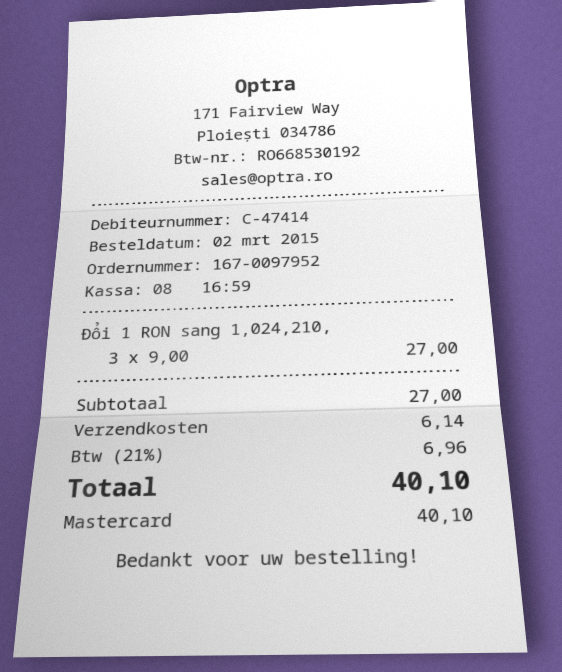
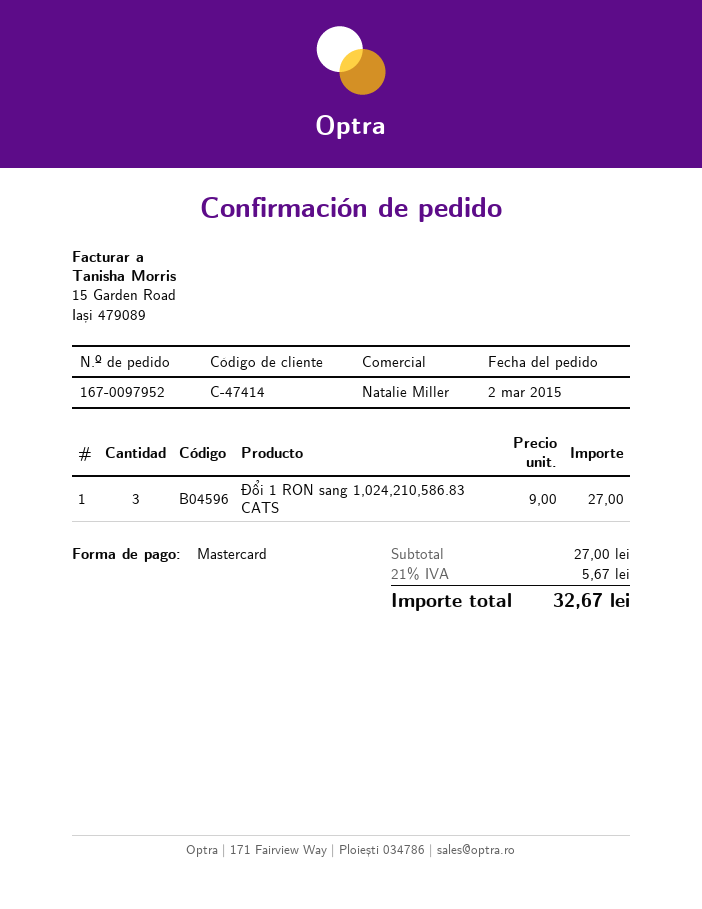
shipping: 6.14 -> none
tax: 21% = 6.96 -> 21% = 5.67
total: 40.10 -> 32.67

